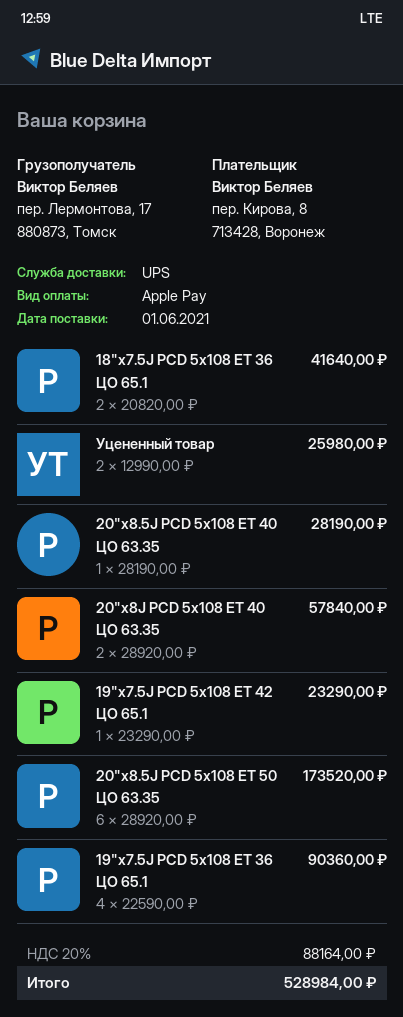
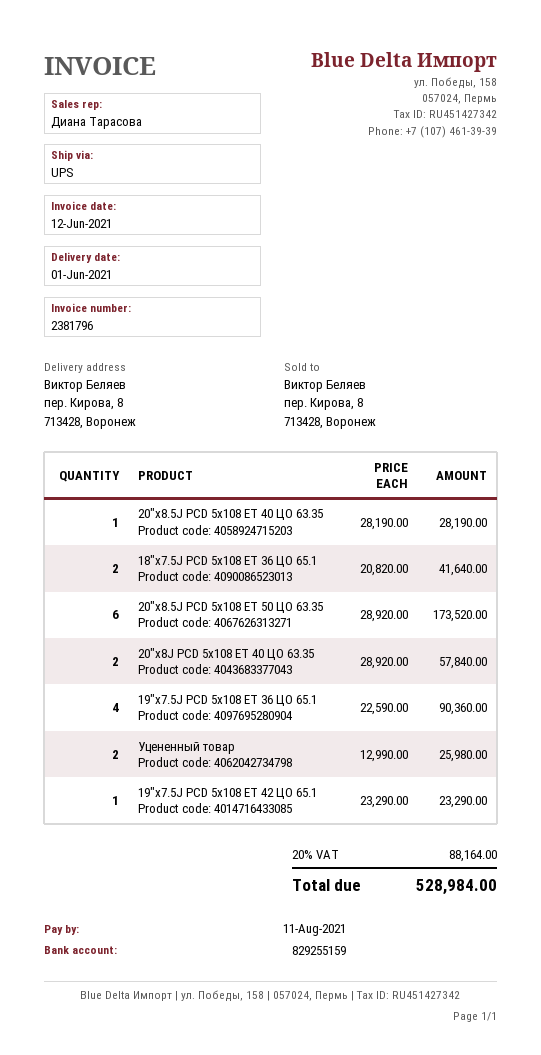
ship to: пер. Лермонтова, 17, 880873, Томск -> пер. Кирова, 8, 713428, Воронеж

